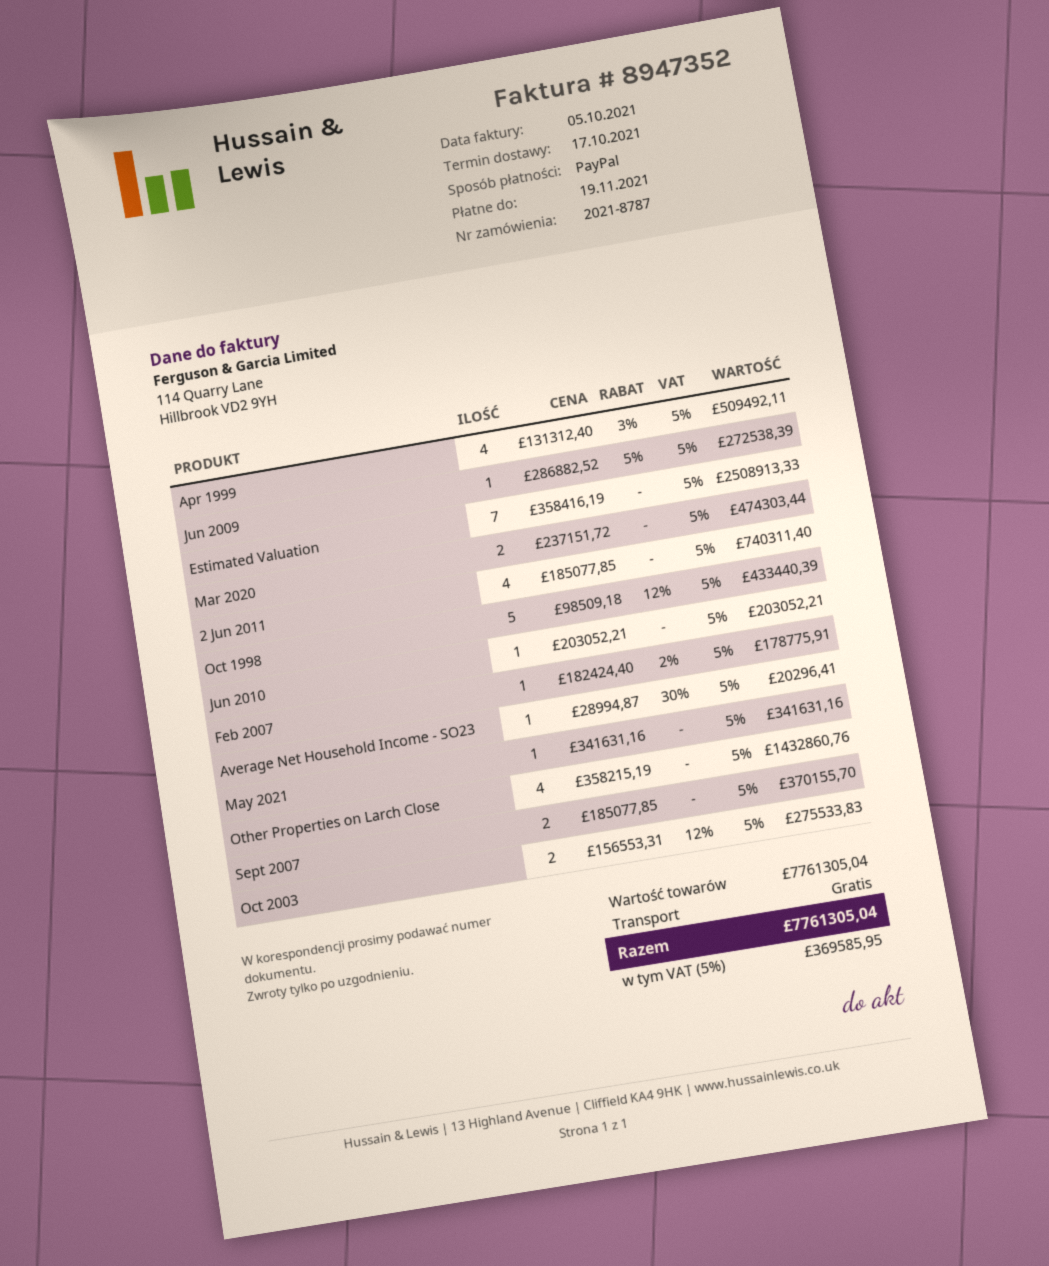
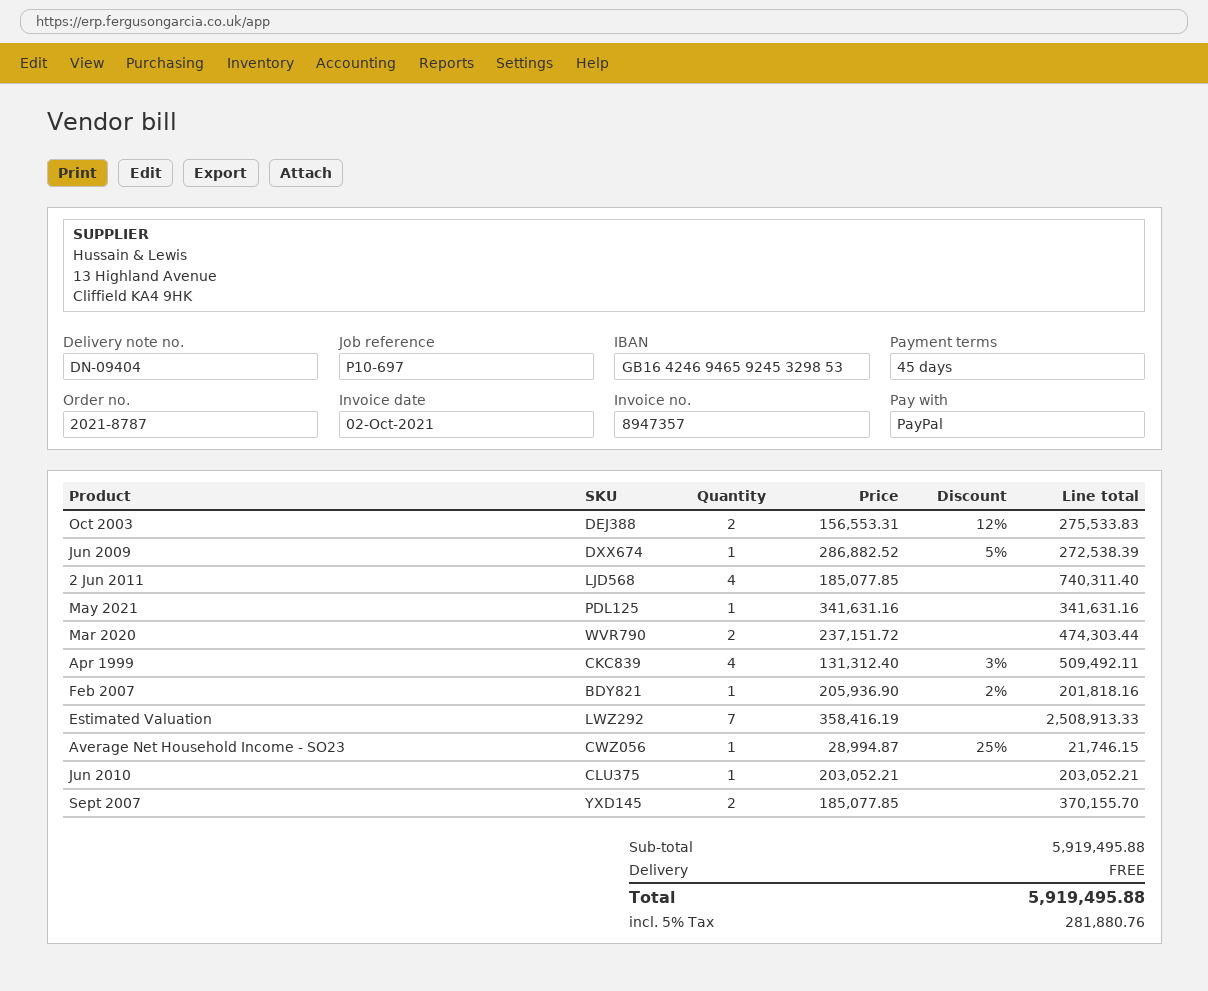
invoice number: 8947352 -> 8947357
invoice date: 2021-10-05 -> 2021-10-02
Oct 1998: 5 x 98509.18 - 12% = 433440.39 -> none
Feb 2007: 1 x 182424.40 - 2% = 178775.91 -> 1 x 205936.90 - 2% = 201818.16
Average Net Household Income - SO23: 1 x 28994.87 - 30% = 20296.41 -> 1 x 28994.87 - 25% = 21746.15
Other Properties on Larch Close: 4 x 358215.19 = 1432860.76 -> none
subtotal: 7761305.04 -> 5919495.88
tax: 5% = 369585.95 -> 5% = 281880.76
total: 7761305.04 -> 5919495.88

